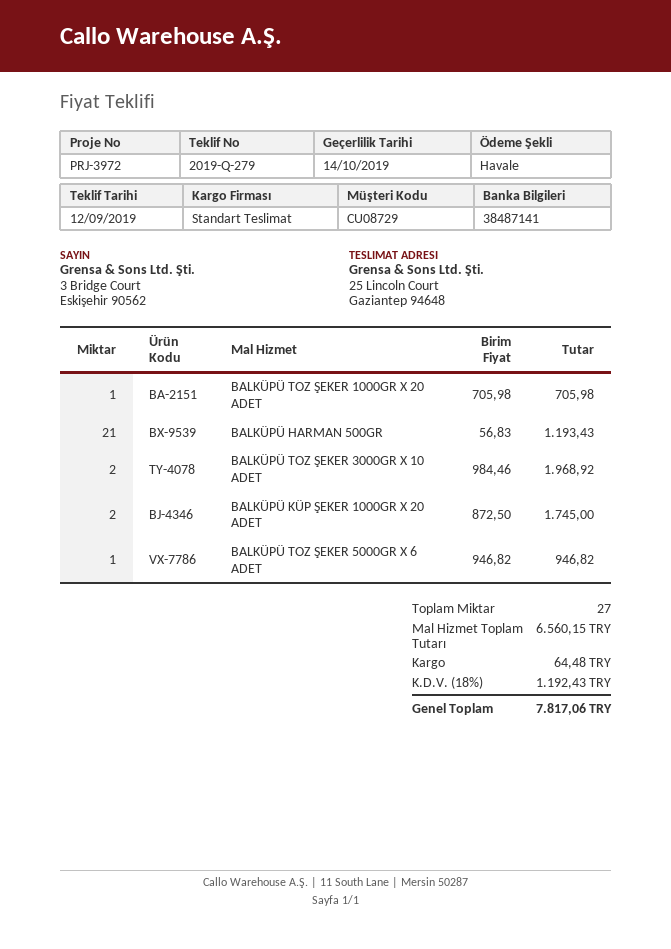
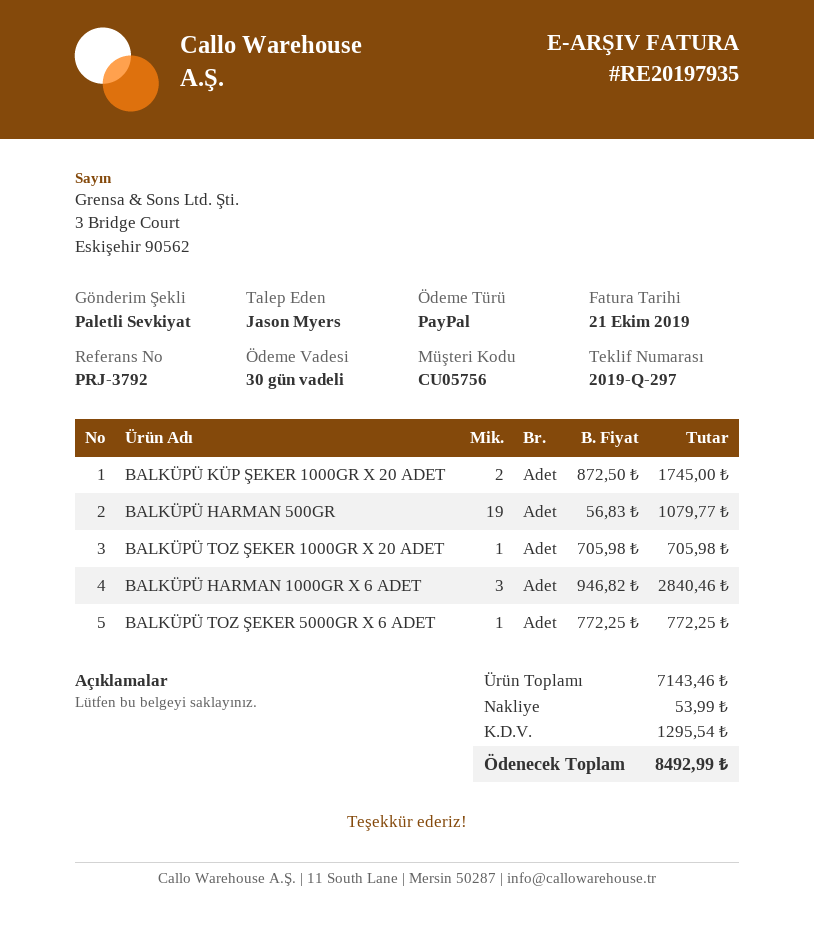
quote number: 2019-Q-279 -> 2019-Q-297
customer number: CU08729 -> CU05756
reference: PRJ-3972 -> PRJ-3792
payment method: bank transfer -> PayPal
shipping method: standard -> pallet freight
BALKÜPÜ HARMAN 500GR: 21 x 56.83 = 1193.43 -> 19 x 56.83 = 1079.77
BALKÜPÜ TOZ ŞEKER 3000GR X 10 ADET: 2 x 984.46 = 1968.92 -> none
BALKÜPÜ TOZ ŞEKER 5000GR X 6 ADET: 1 x 946.82 = 946.82 -> 1 x 772.25 = 772.25
BALKÜPÜ HARMAN 1000GR X 6 ADET: none -> 3 x 946.82 = 2840.46
subtotal: 6560.15 -> 7143.46
shipping: 64.48 -> 53.99
tax: 1192.43 -> 1295.54
total: 7817.06 -> 8492.99

